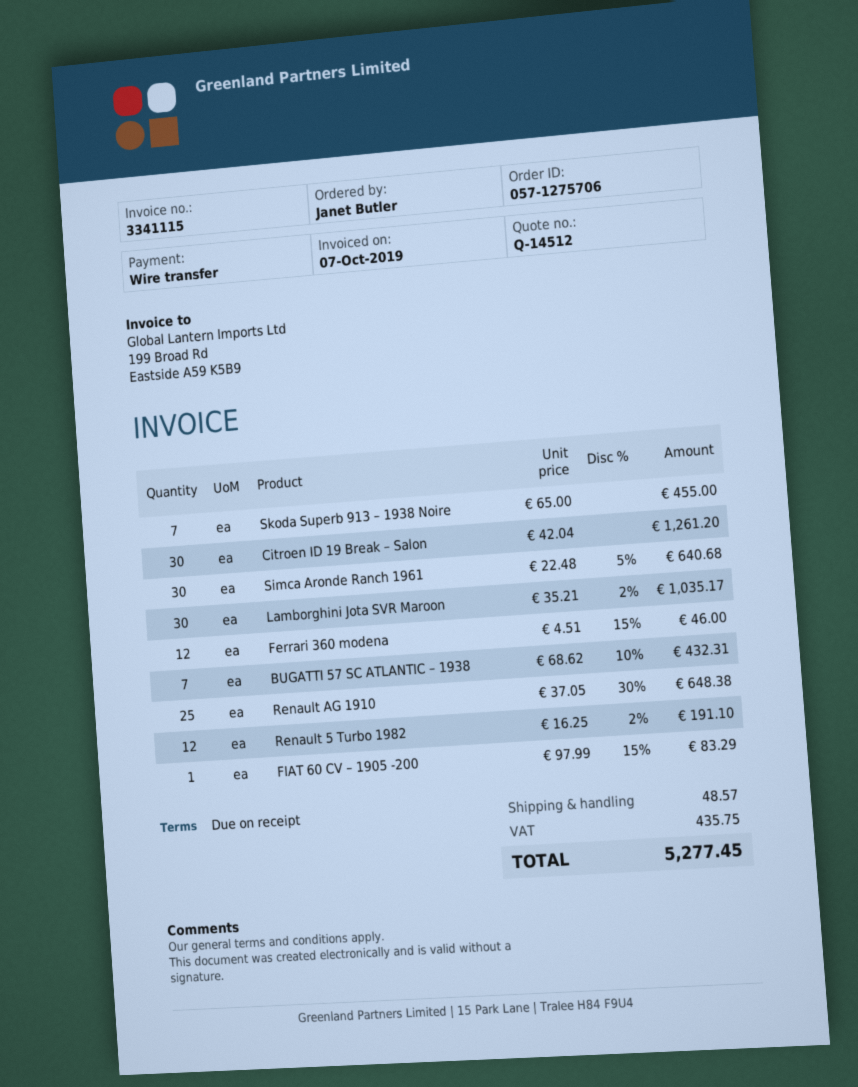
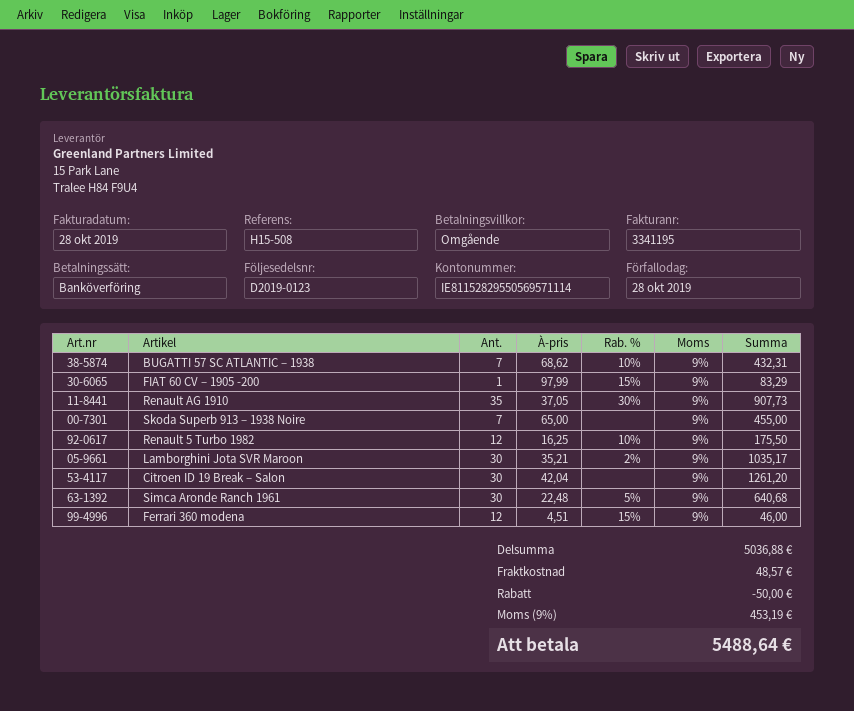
invoice number: 3341115 -> 3341195
invoice date: 2019-10-07 -> 2019-10-28
Renault AG 1910: 25 x 37.05 - 30% = 648.38 -> 35 x 37.05 - 30% = 907.73
Renault 5 Turbo 1982: 12 x 16.25 - 2% = 191.10 -> 12 x 16.25 - 10% = 175.50
discount: none -> 50.00
tax: 435.75 -> 453.19
total: 5277.45 -> 5488.64

